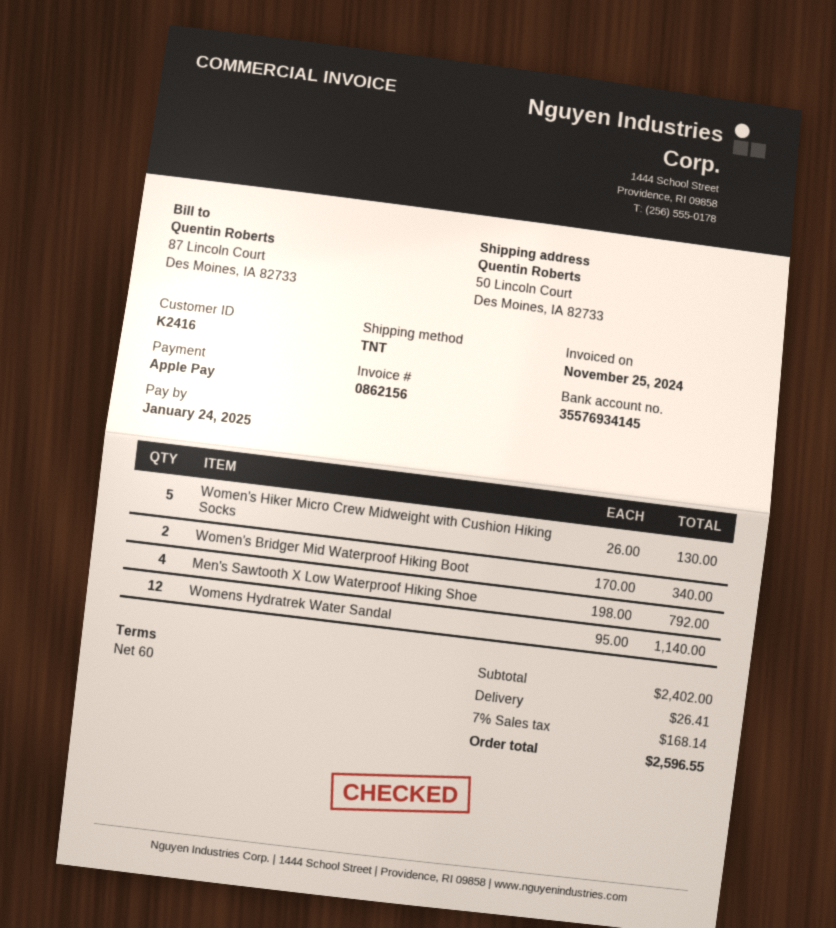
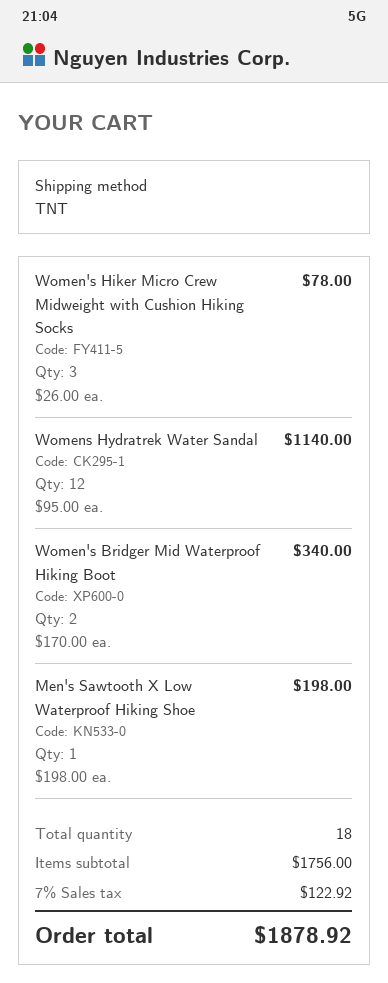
Women's Hiker Micro Crew Midweight with Cushion Hiking Socks: 5 x 26.00 = 130.00 -> 3 x 26.00 = 78.00
Men's Sawtooth X Low Waterproof Hiking Shoe: 4 x 198.00 = 792.00 -> 1 x 198.00 = 198.00
subtotal: 2402.00 -> 1756.00
shipping: 26.41 -> none
tax: 7% = 168.14 -> 7% = 122.92
total: 2596.55 -> 1878.92

